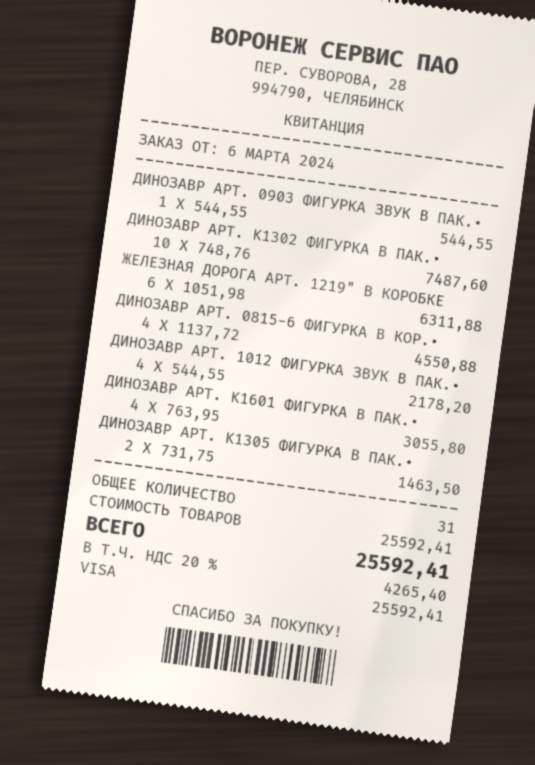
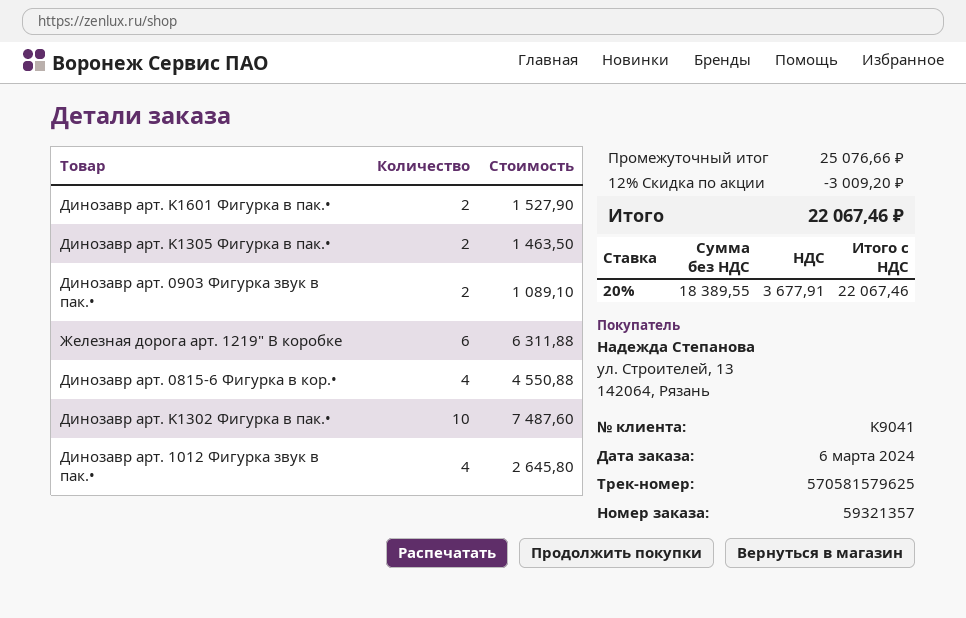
ДИНОЗАВР АРТ. 0903 ФИГУРКА ЗВУК В ПАК.•: 1 for 544.55 -> 2 for 1089.10
ДИНОЗАВР АРТ. 1012 ФИГУРКА ЗВУК В ПАК.•: 4 for 2178.20 -> 4 for 2645.80
ДИНОЗАВР АРТ. K1601 ФИГУРКА В ПАК.•: 4 for 3055.80 -> 2 for 1527.90
subtotal: 25592.41 -> 25076.66
discount: none -> 12% = 3009.20
tax: 20% = 4265.40 -> 20% = 3677.91
total: 25592.41 -> 22067.46

